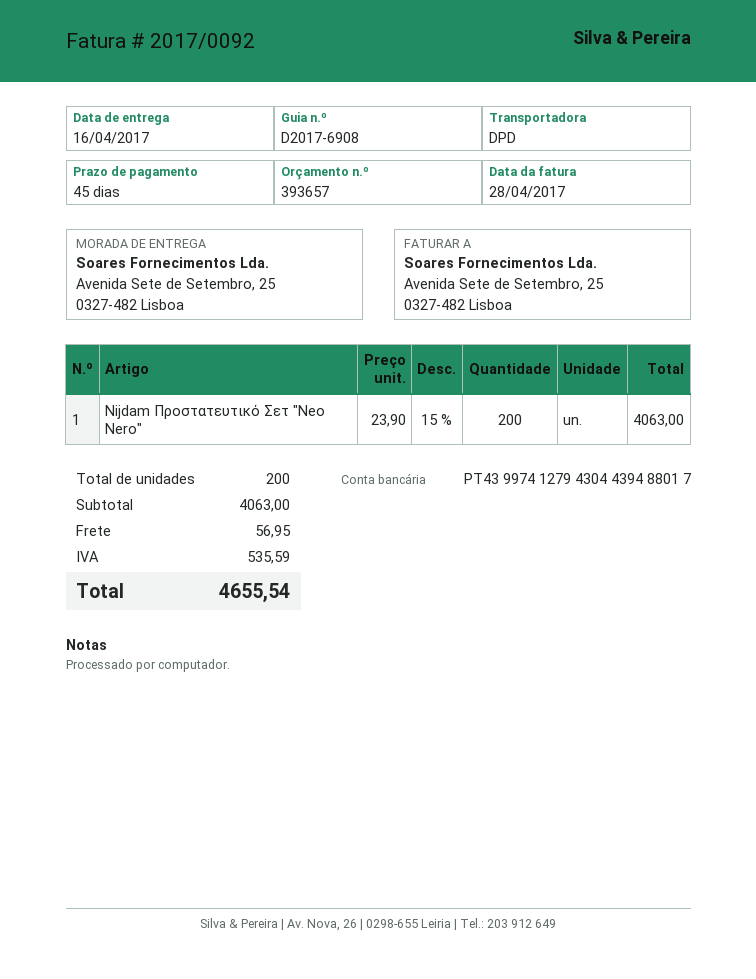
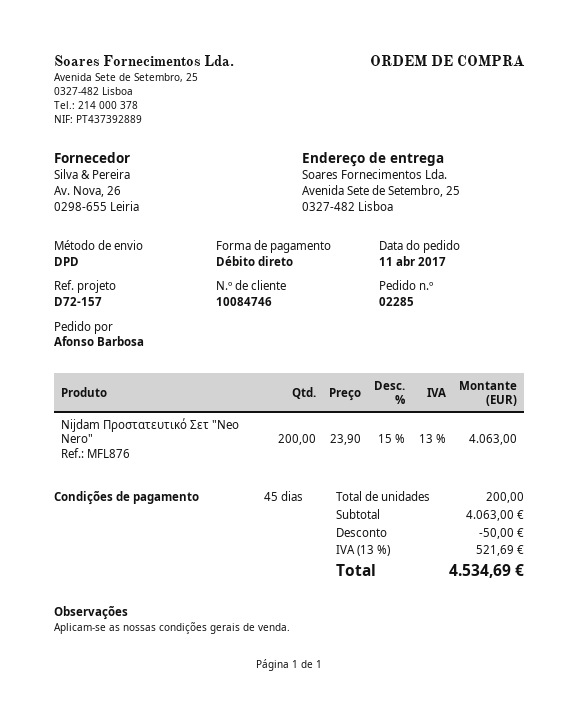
discount: none -> 50.00
shipping: 56.95 -> none
tax: 535.59 -> 521.69
total: 4655.54 -> 4534.69

